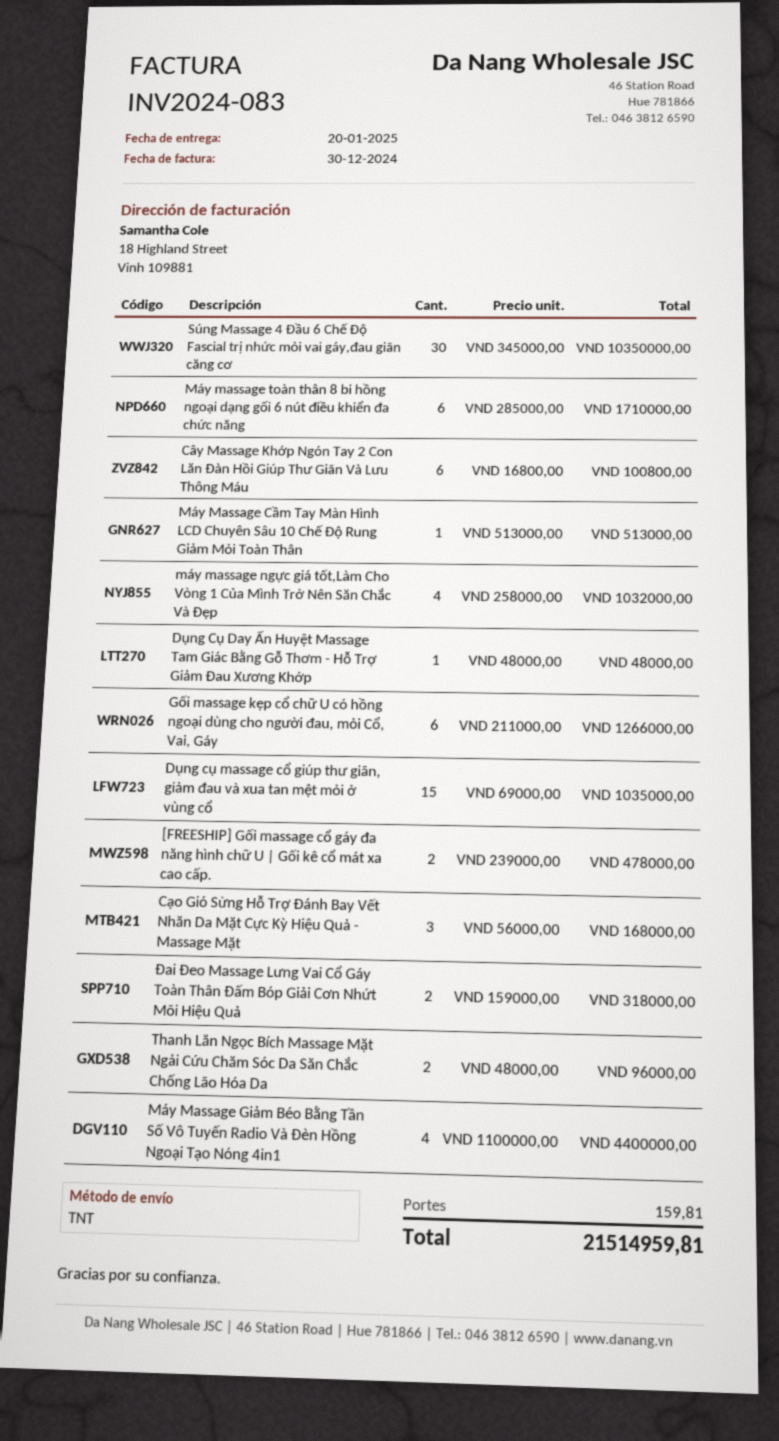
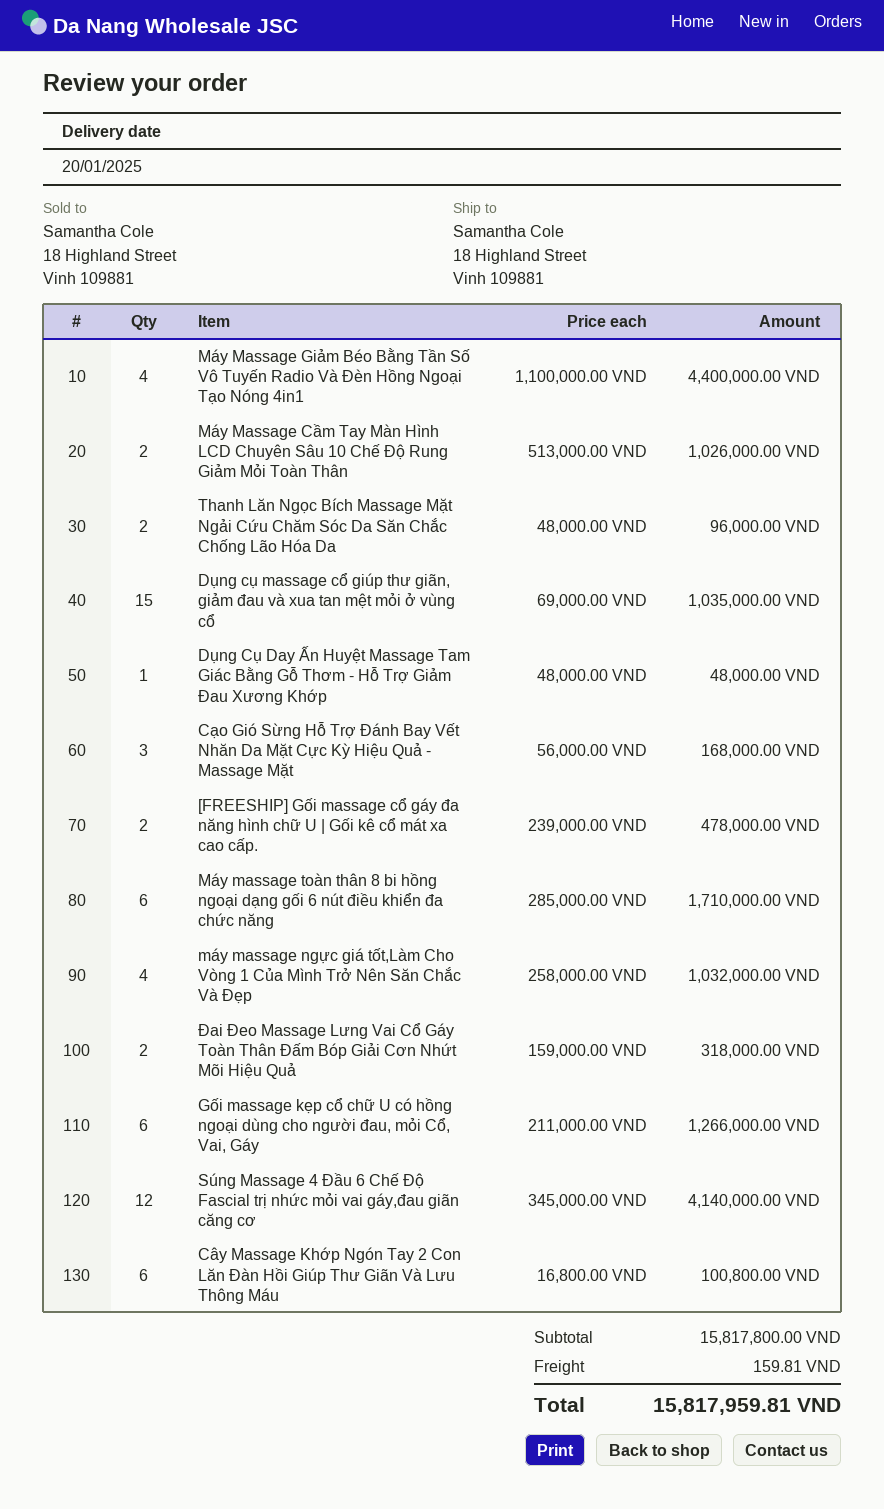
Súng Massage 4 Đầu 6 Chế Độ Fascial trị nhức mỏi vai gáy,đau giãn căng cơ: 30 x 345000.00 = 10350000.00 -> 12 x 345000.00 = 4140000.00
Máy Massage Cầm Tay Màn Hình LCD Chuyên Sâu 10 Chế Độ Rung Giảm Mỏi Toàn Thân: 1 x 513000.00 = 513000.00 -> 2 x 513000.00 = 1026000.00
total: 21514959.81 -> 15817959.81

